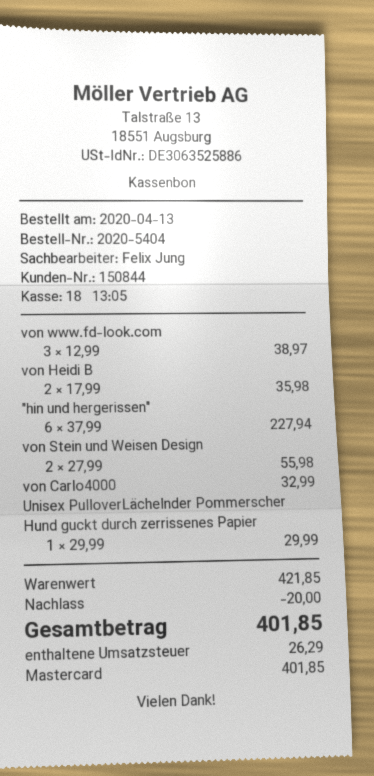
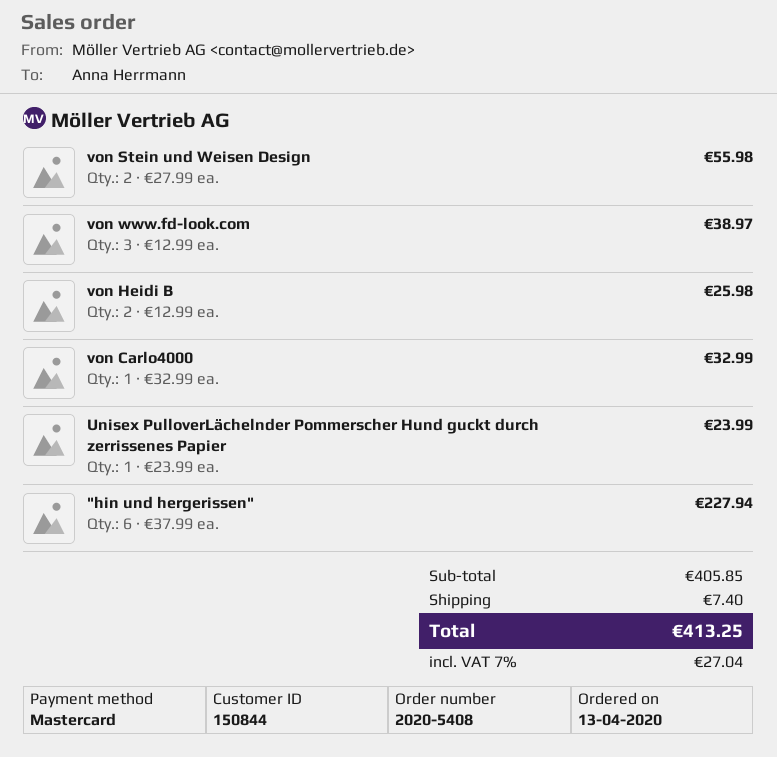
order number: 2020-5404 -> 2020-5408
von Heidi B: 2 x 17.99 = 35.98 -> 2 x 12.99 = 25.98
Unisex PulloverLächelnder Pommerscher Hund guckt durch zerrissenes Papier: 1 x 29.99 = 29.99 -> 1 x 23.99 = 23.99
subtotal: 421.85 -> 405.85
discount: 20.00 -> none
shipping: none -> 7.40
tax: 26.29 -> 27.04
total: 401.85 -> 413.25

